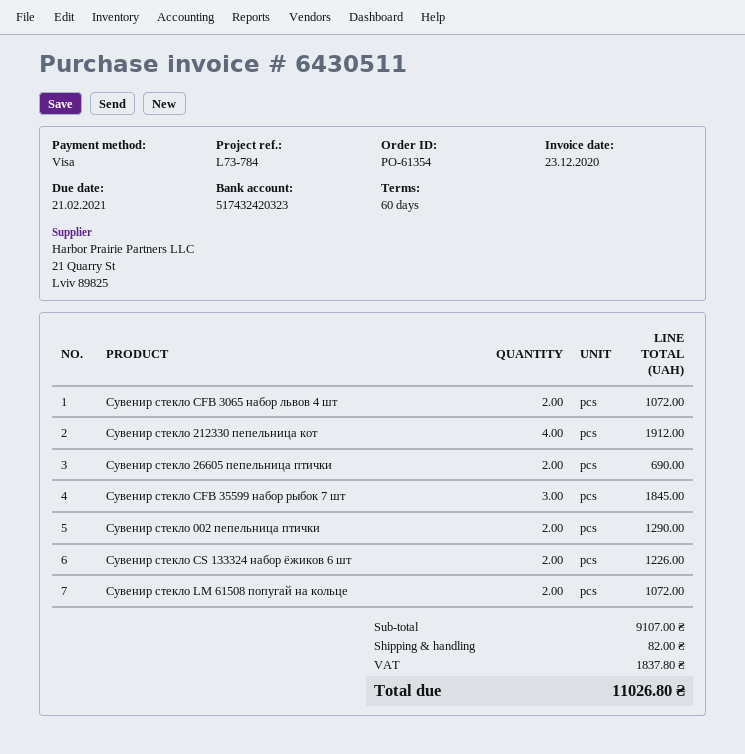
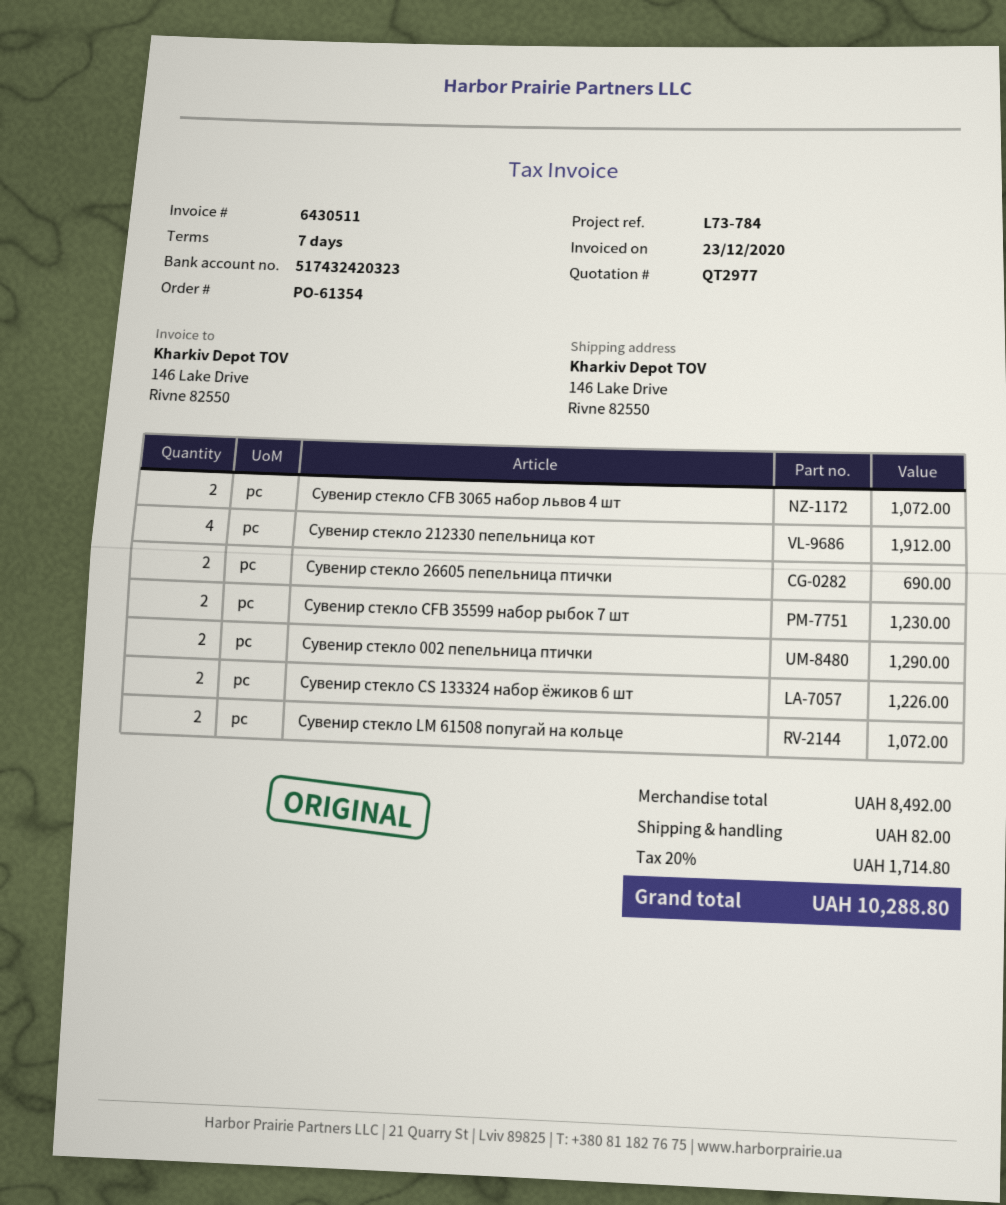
payment terms: 60 days -> 7 days
Сувенир стекло CFB 35599 набор рыбок 7 шт: 3 for 1845.00 -> 2 for 1230.00
subtotal: 9107.00 -> 8492.00
tax: 1837.80 -> 1714.80
total: 11026.80 -> 10288.80

